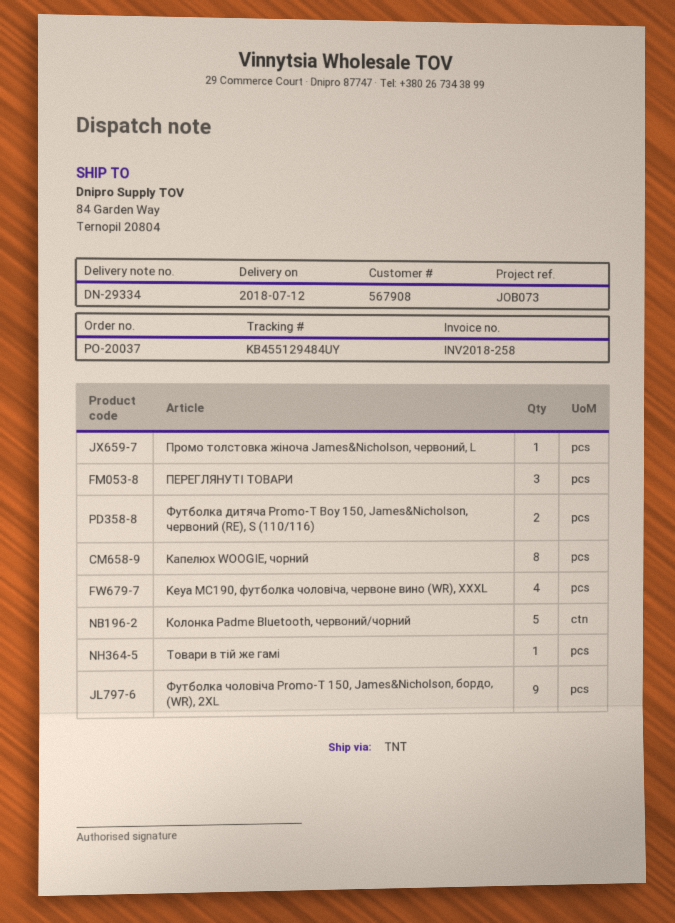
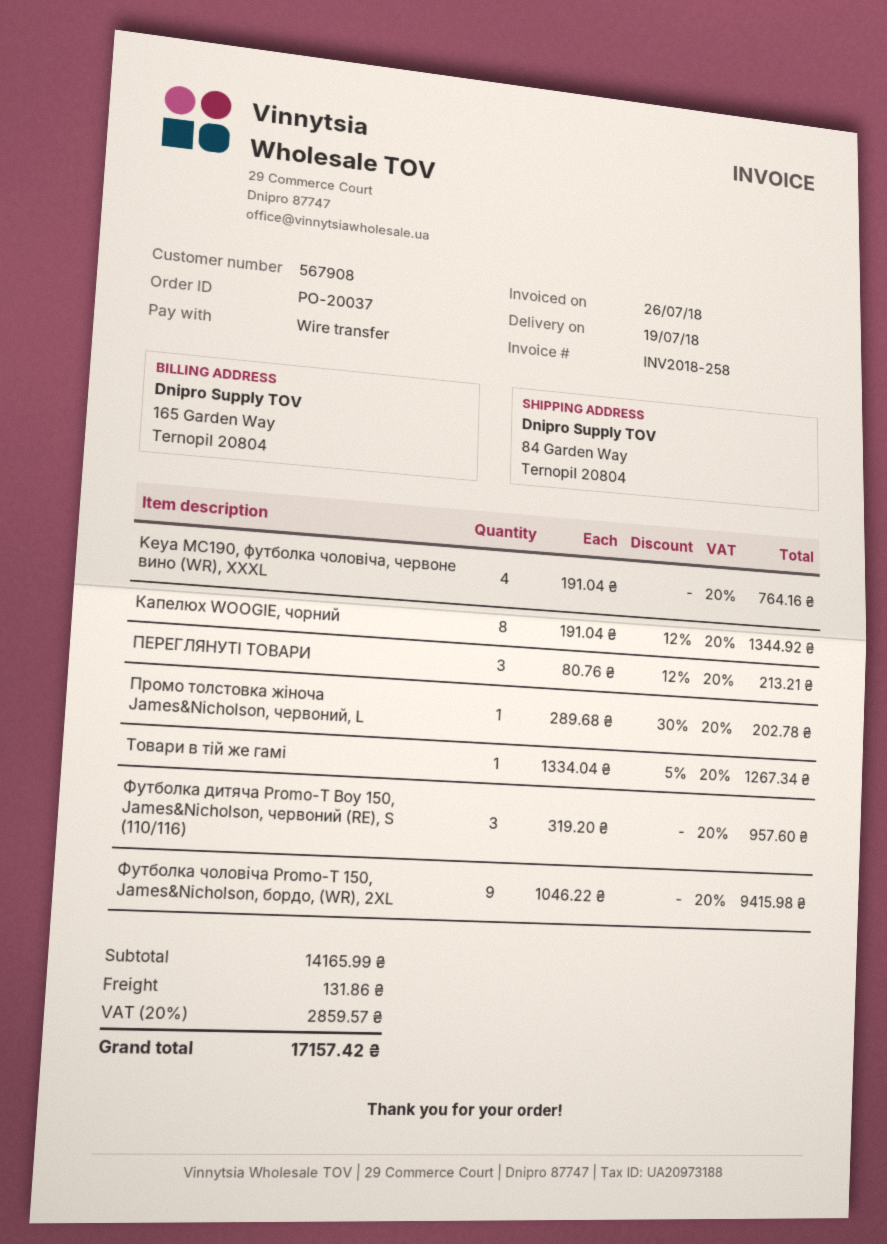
delivery date: 2018-07-12 -> 2018-07-19
Футболка дитяча Promo-T Boy 150, James&Nicholson, червоний (RE), S (110/116): 2 -> 3
Колонка Padme Bluetooth, червоний/чорний: 5 -> none

